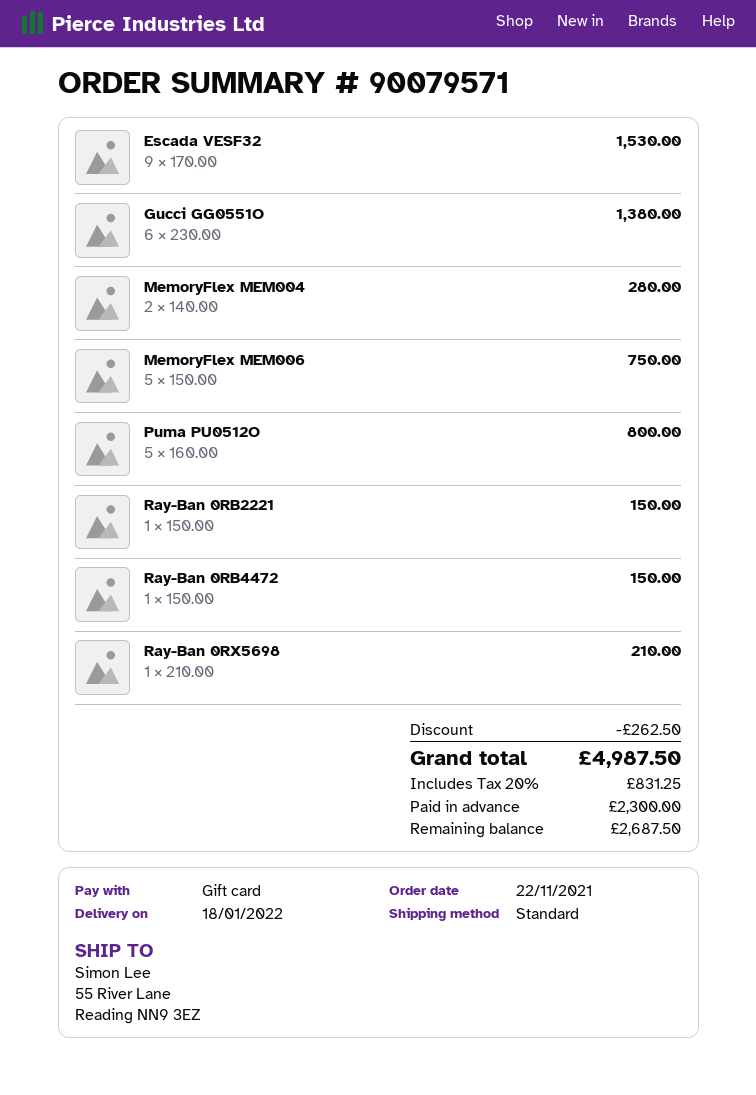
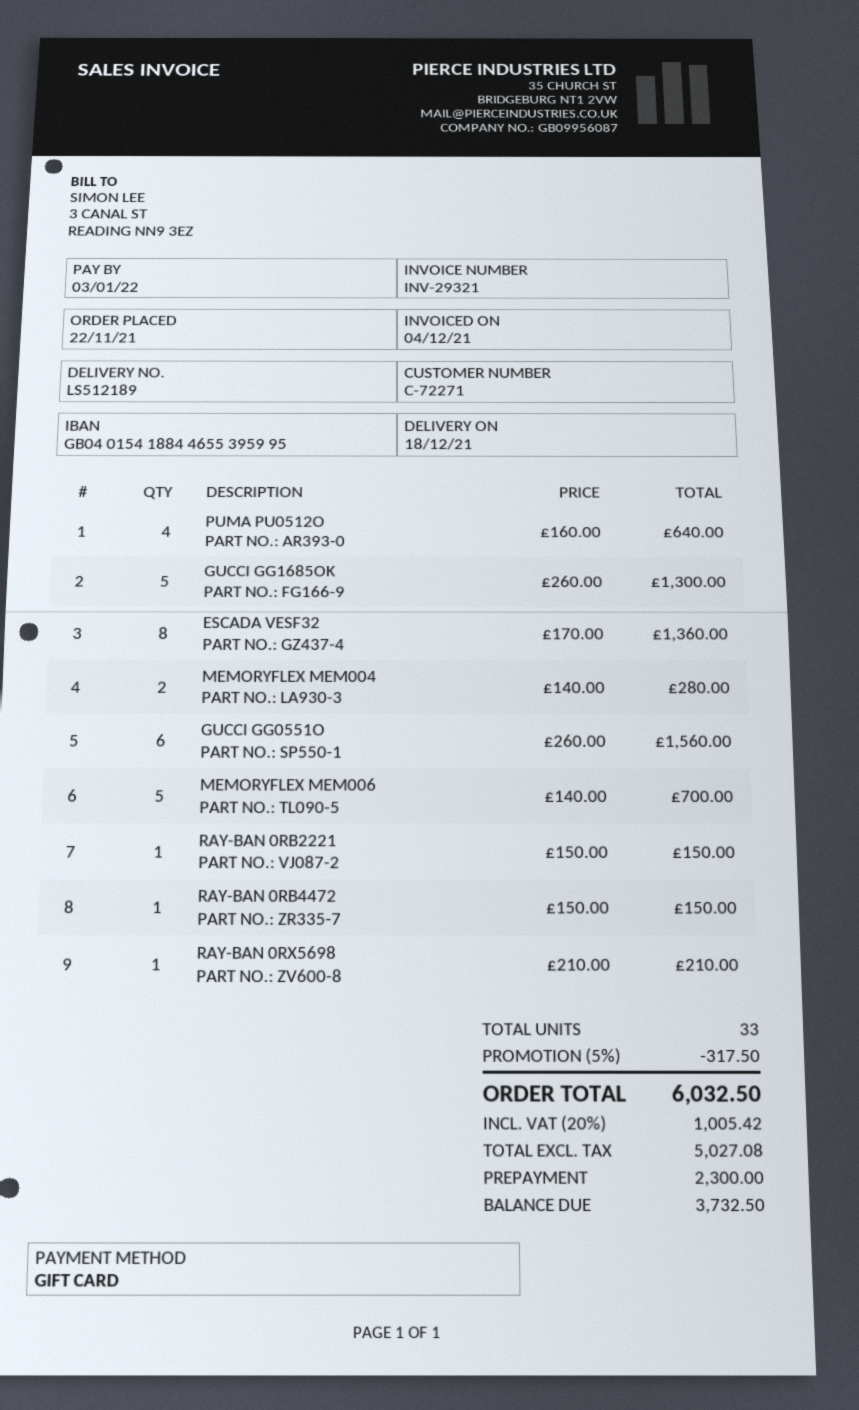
delivery date: 2022-01-18 -> 2021-12-18
Escada VESF32: 9 x 170.00 = 1530.00 -> 8 x 170.00 = 1360.00
Gucci GG0551O: 6 x 230.00 = 1380.00 -> 6 x 260.00 = 1560.00
MemoryFlex MEM006: 5 x 150.00 = 750.00 -> 5 x 140.00 = 700.00
Puma PU0512O: 5 x 160.00 = 800.00 -> 4 x 160.00 = 640.00
GUCCI GG1685OK: none -> 5 x 260.00 = 1300.00
discount: 262.50 -> 317.50
tax: 20% = 831.25 -> 20% = 1005.42
total: 4987.50 -> 6032.50
balance: 2687.50 -> 3732.50

